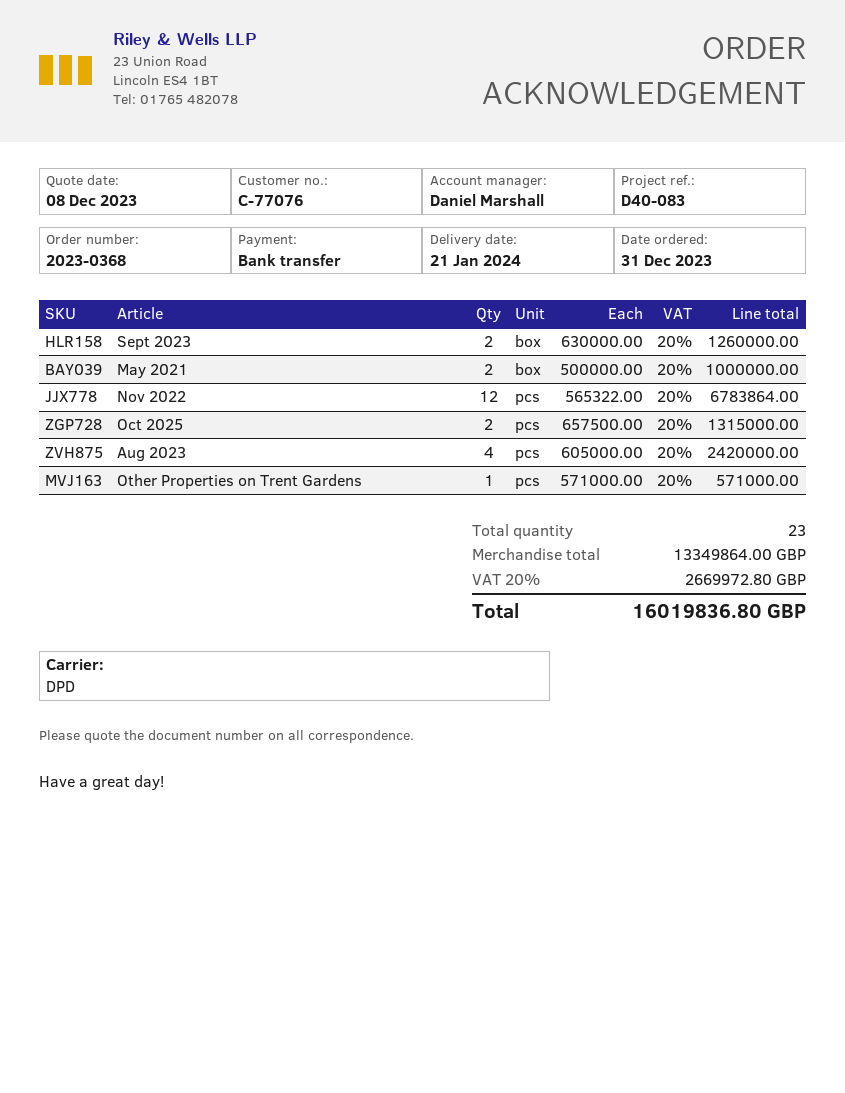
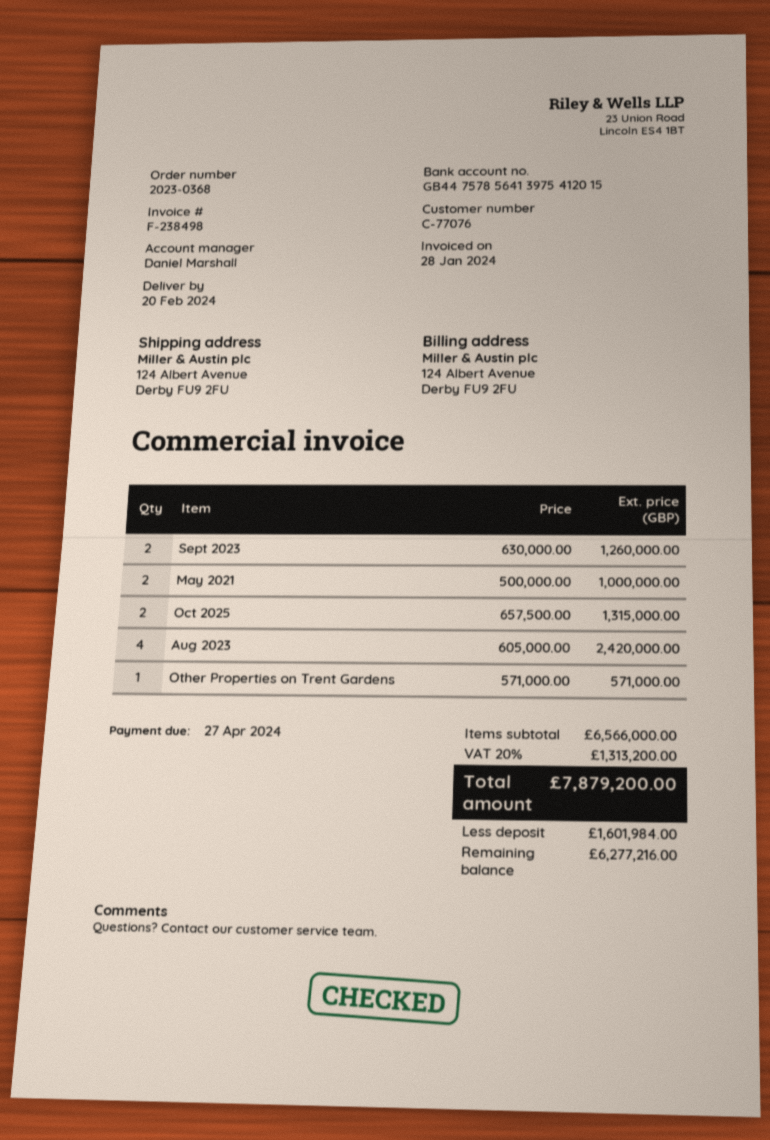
delivery date: 2024-01-21 -> 2024-02-20
Nov 2022: 12 x 565322.00 = 6783864.00 -> none
subtotal: 13349864.00 -> 6566000.00
tax: 20% = 2669972.80 -> 20% = 1313200.00
total: 16019836.80 -> 7879200.00

